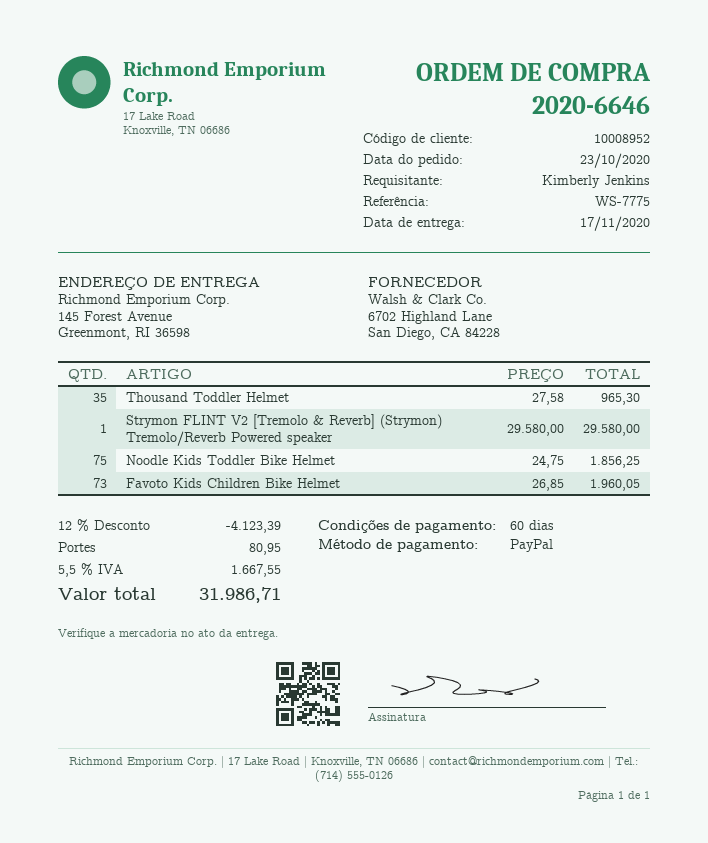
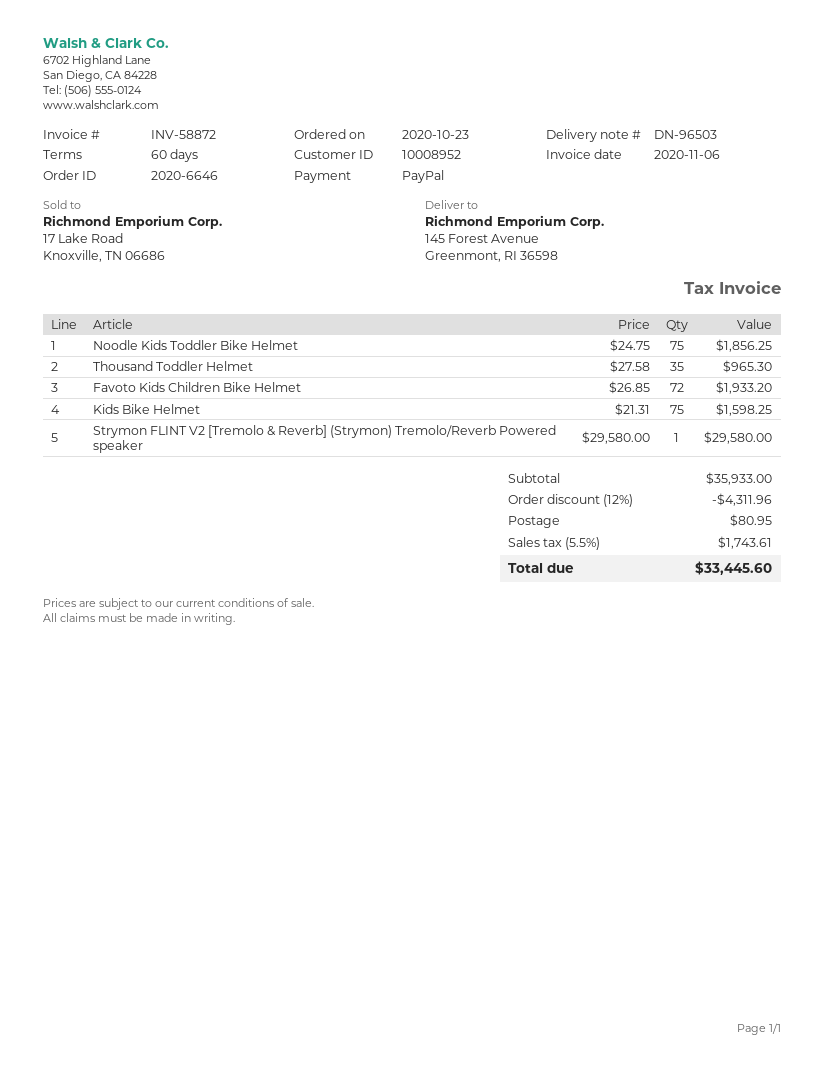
Favoto Kids Children Bike Helmet: 73 x 26.85 = 1960.05 -> 72 x 26.85 = 1933.20
Kids Bike Helmet: none -> 75 x 21.31 = 1598.25
discount: 12% = 4123.39 -> 12% = 4311.96
tax: 5.5% = 1667.55 -> 5.5% = 1743.61
total: 31986.71 -> 33445.60

